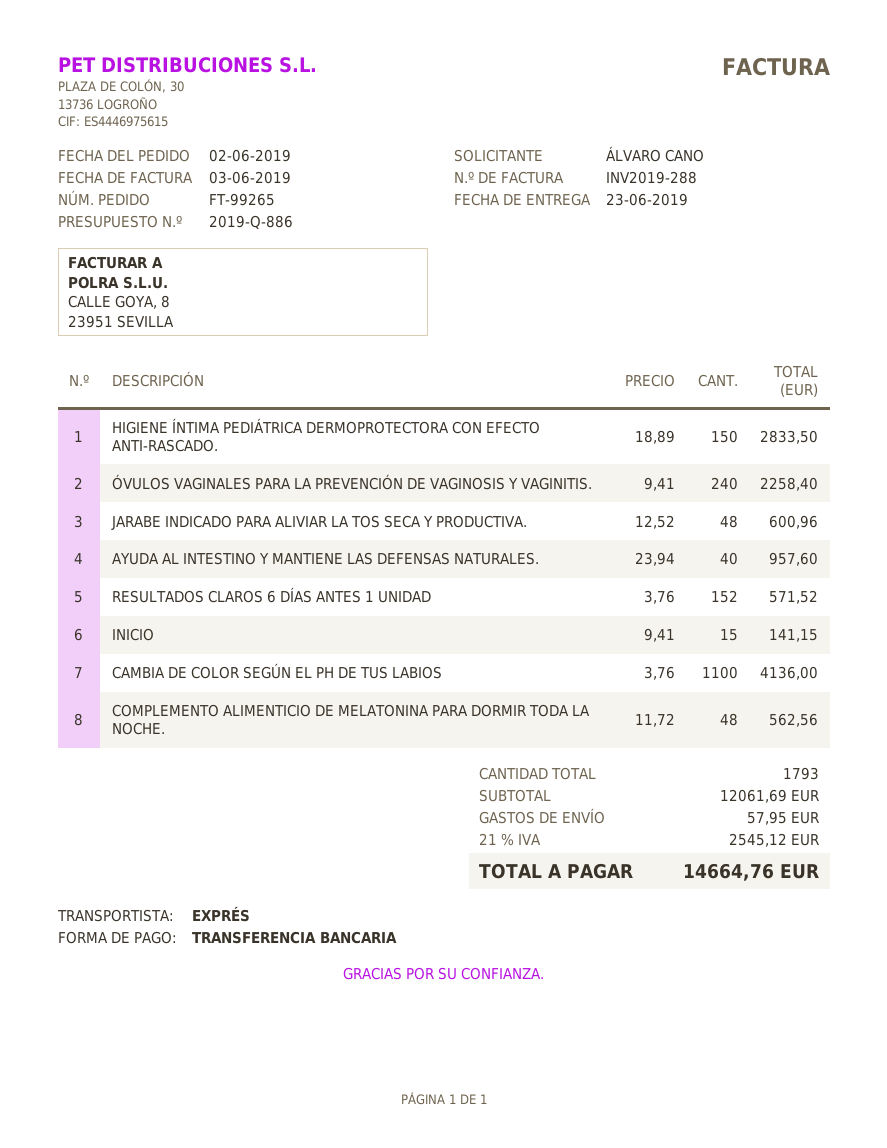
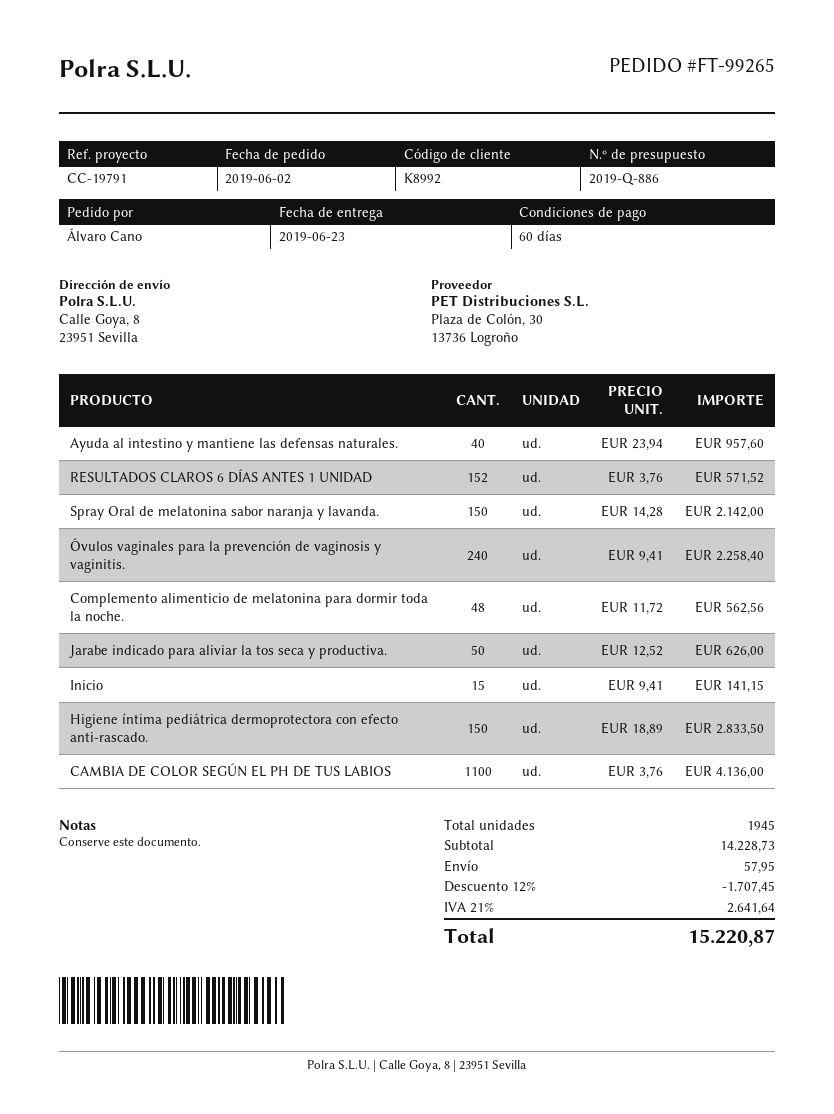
JARABE INDICADO PARA ALIVIAR LA TOS SECA Y PRODUCTIVA.: 48 x 12.52 = 600.96 -> 50 x 12.52 = 626.00
Spray Oral de melatonina sabor naranja y lavanda.: none -> 150 x 14.28 = 2142.00
total quantity: 1793 -> 1945
subtotal: 12061.69 -> 14228.73
discount: none -> 12% = 1707.45
tax: 21% = 2545.12 -> 21% = 2641.64
total: 14664.76 -> 15220.87

